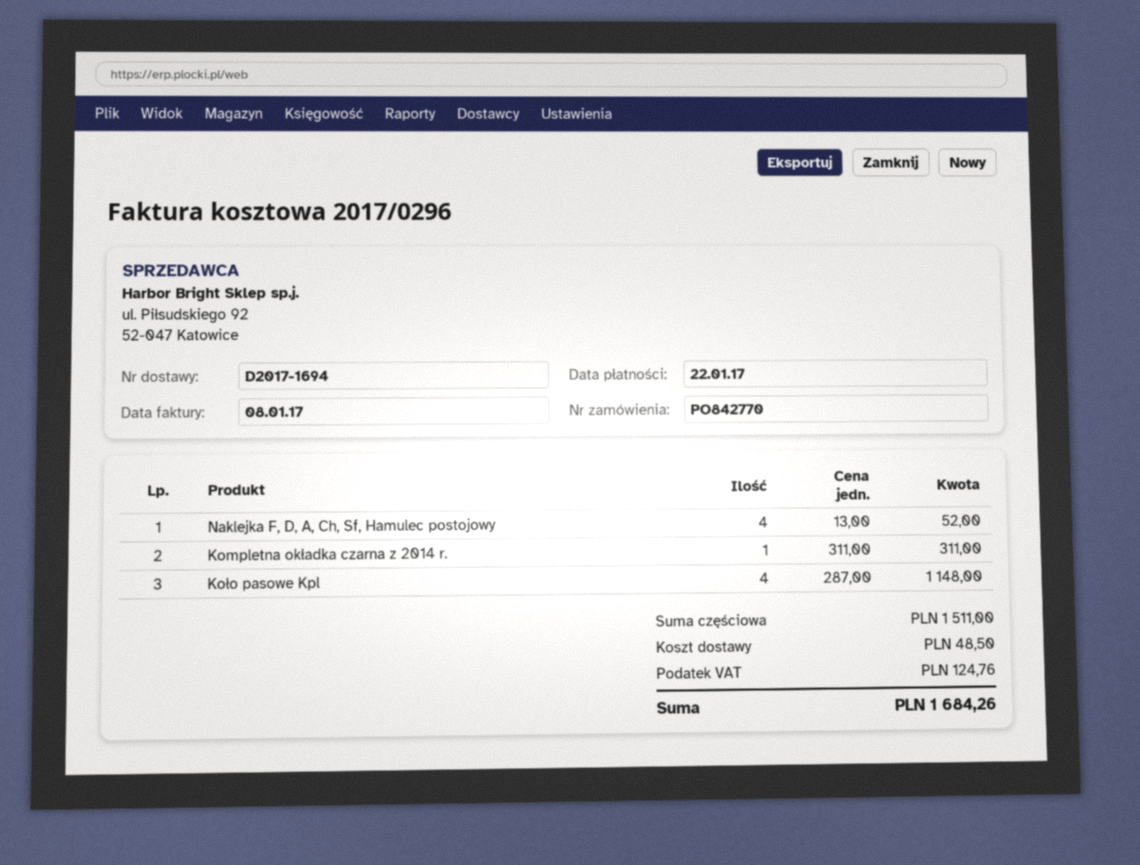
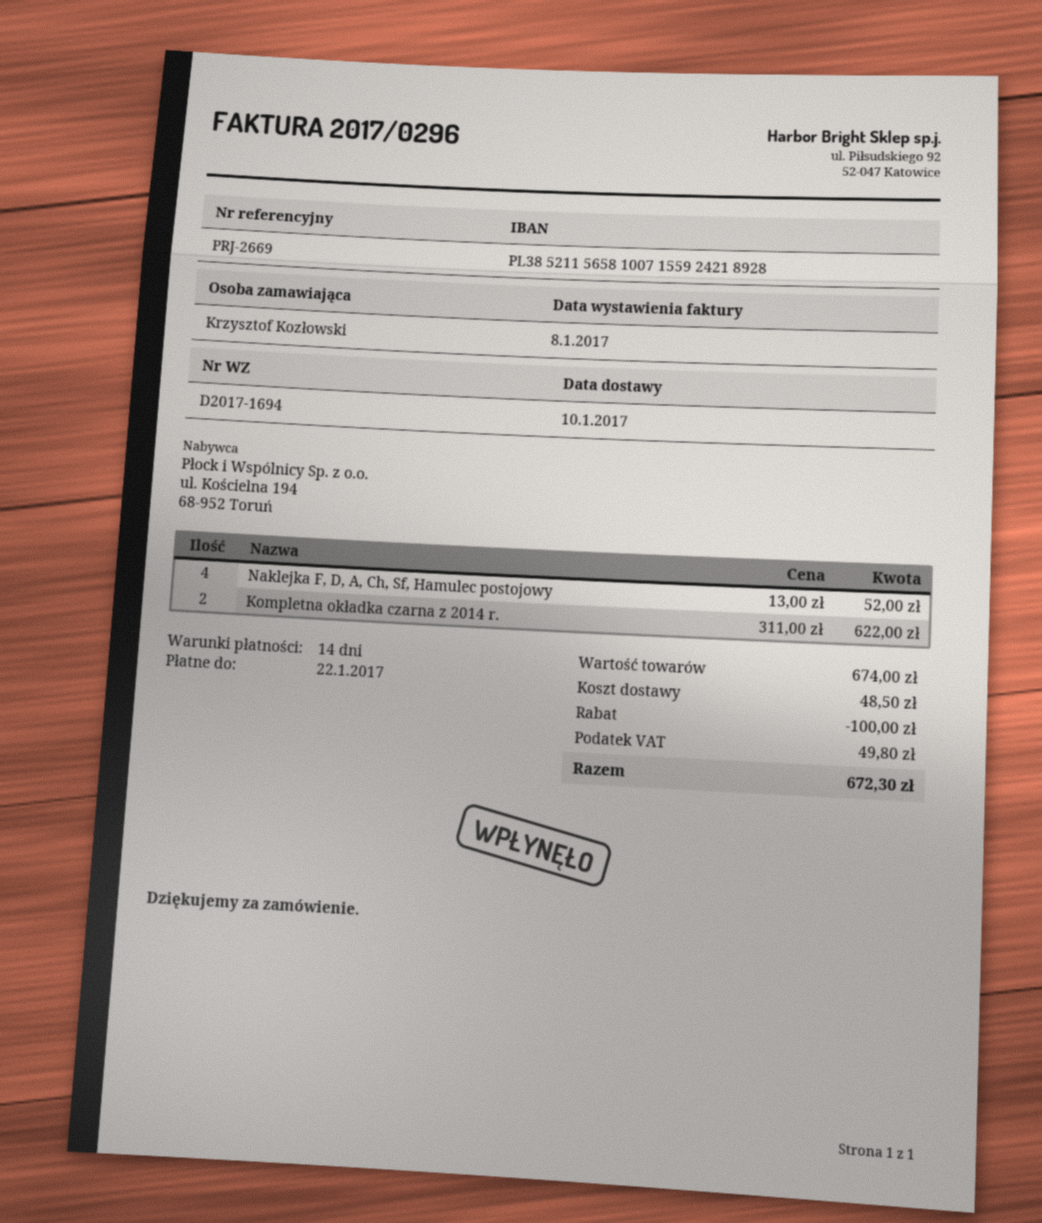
Kompletna okładka czarna z 2014 r.: 1 x 311.00 = 311.00 -> 2 x 311.00 = 622.00
Koło pasowe Kpl: 4 x 287.00 = 1148.00 -> none
subtotal: 1511.00 -> 674.00
discount: none -> 100.00
tax: 124.76 -> 49.80
total: 1684.26 -> 672.30

